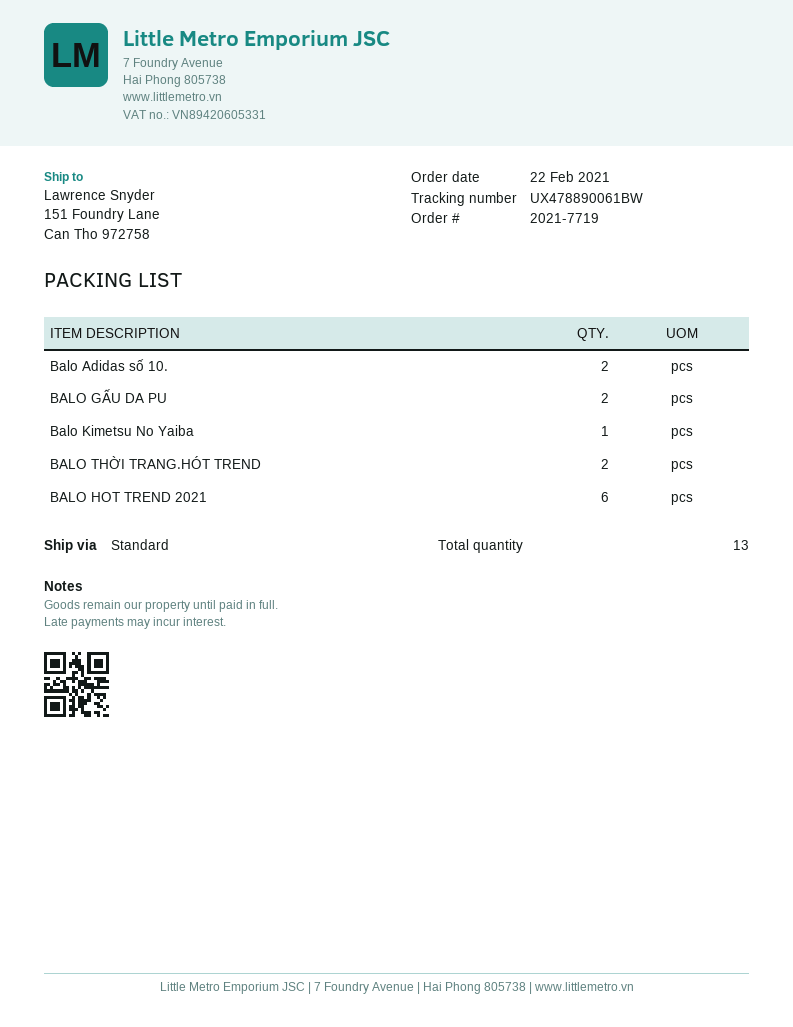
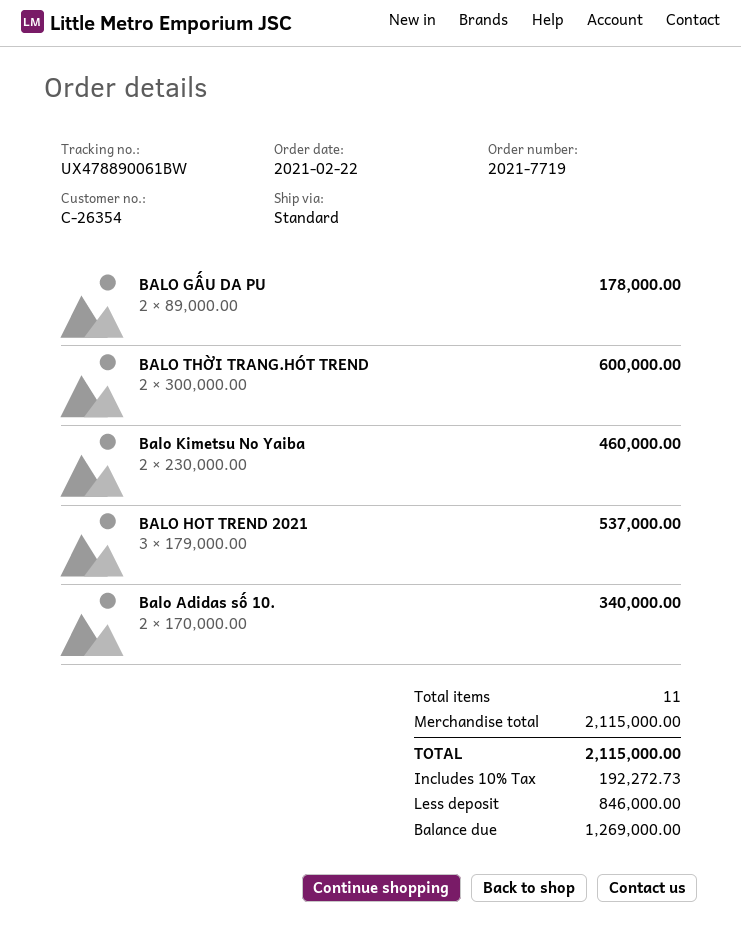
Balo Kimetsu No Yaiba: 1 -> 2
BALO HOT TREND 2021: 6 -> 3
total quantity: 13 -> 11

